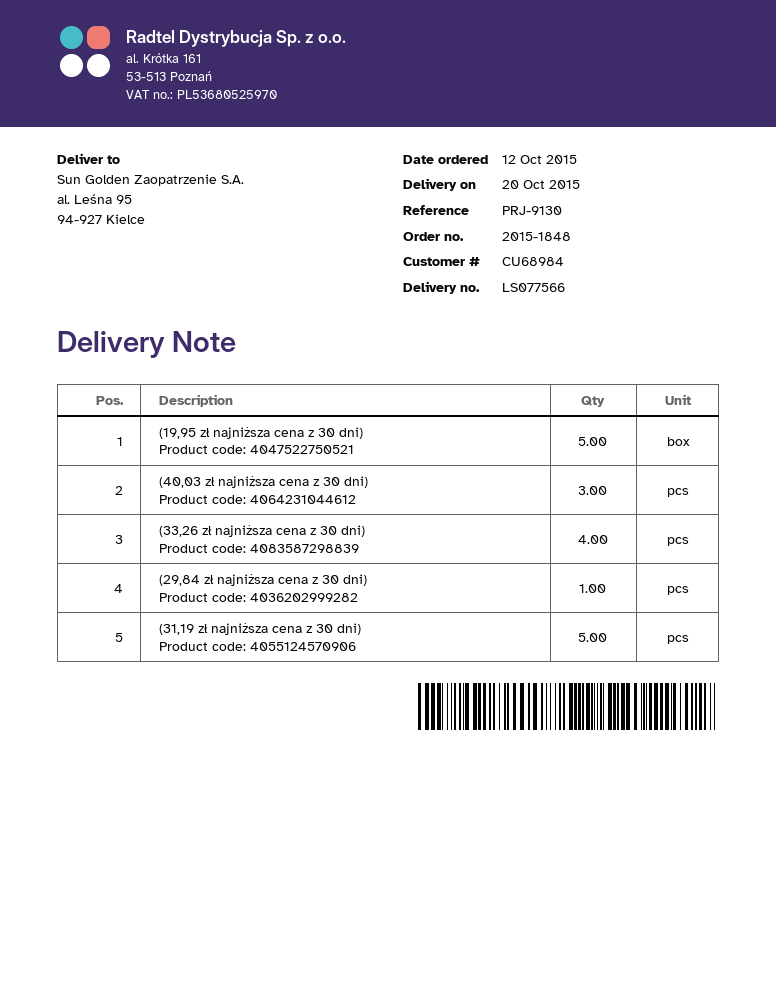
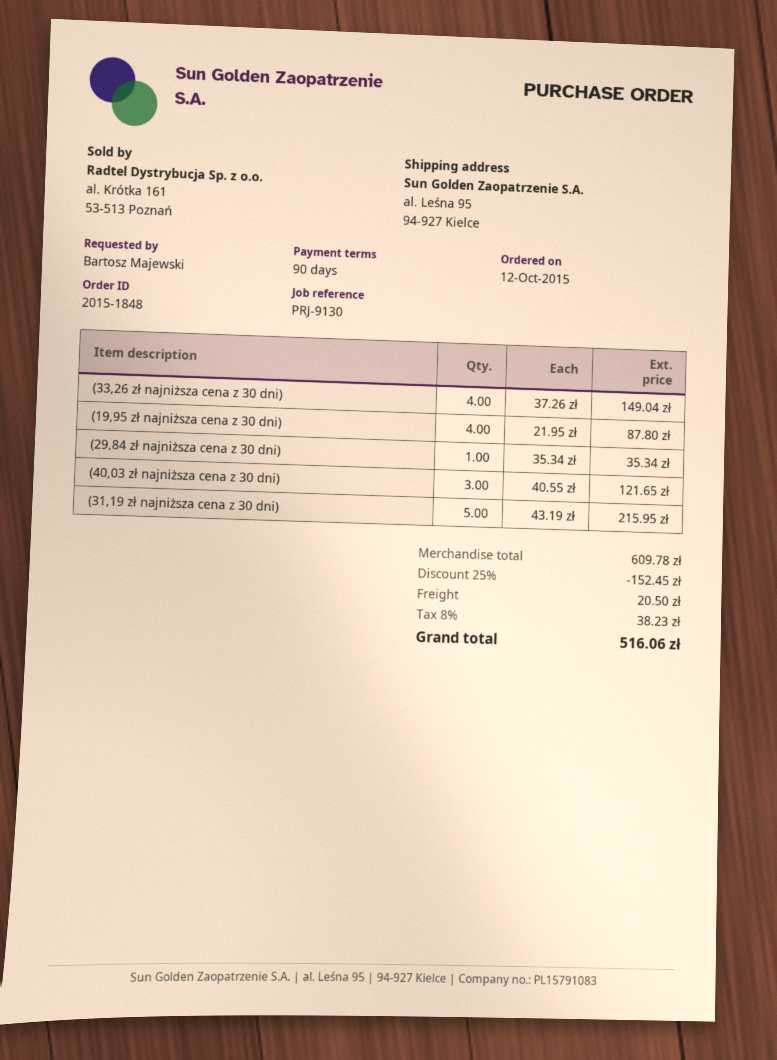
(19,95 zł najniższa cena z 30 dni): 5 -> 4

